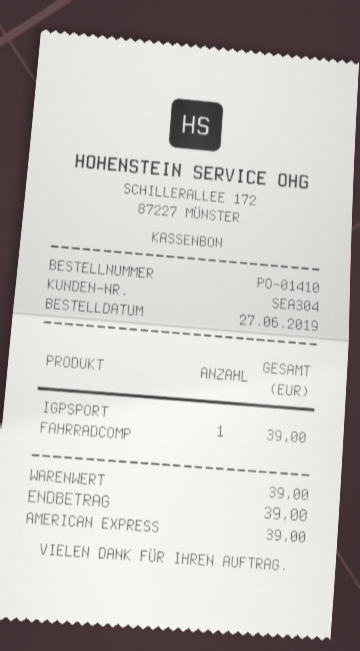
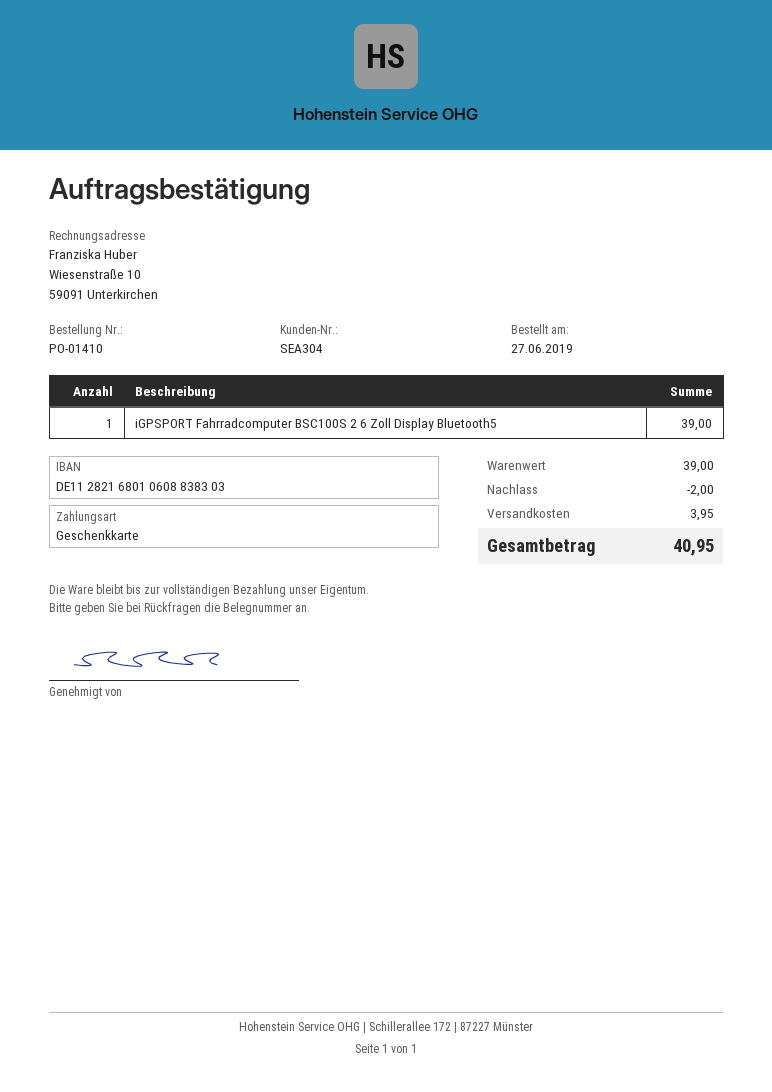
payment method: American Express -> gift card
discount: none -> 2.00
shipping: none -> 3.95
total: 39.00 -> 40.95

